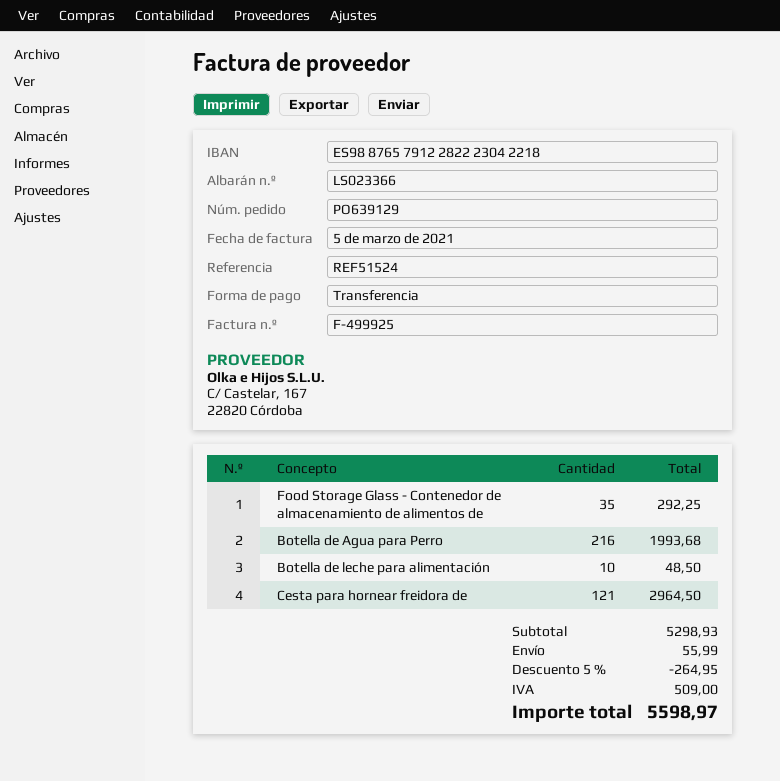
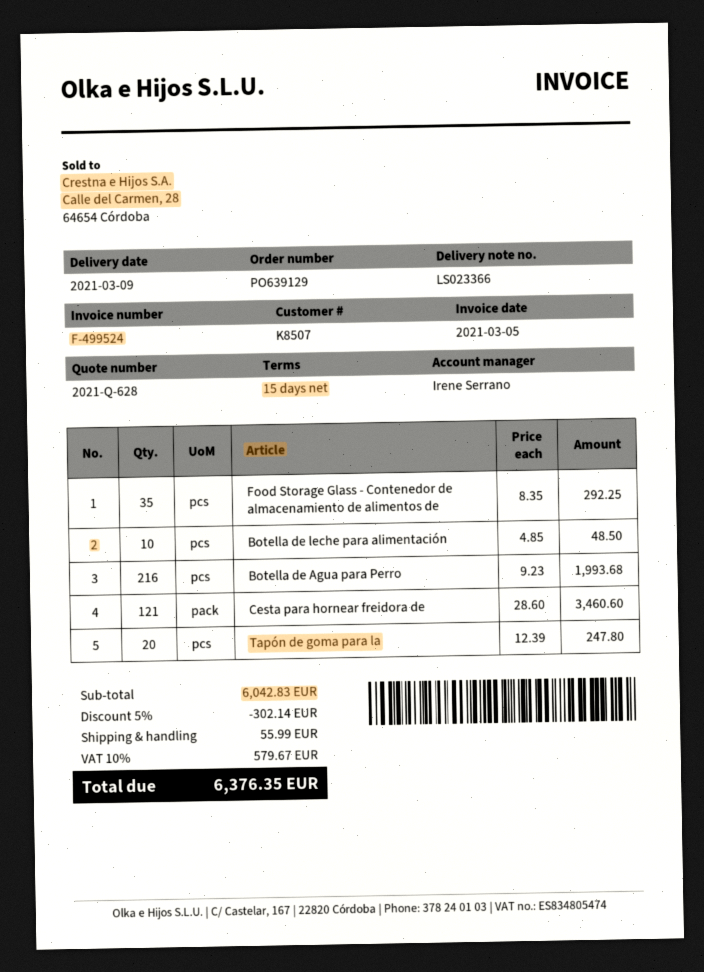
invoice number: F-499925 -> F-499524
Cesta para hornear freidora de: 121 for 2964.50 -> 121 for 3460.60
Tapón de goma para la: none -> 20 for 247.80
subtotal: 5298.93 -> 6042.83
discount: 5% = 264.95 -> 5% = 302.14
tax: 509.00 -> 579.67
total: 5598.97 -> 6376.35

